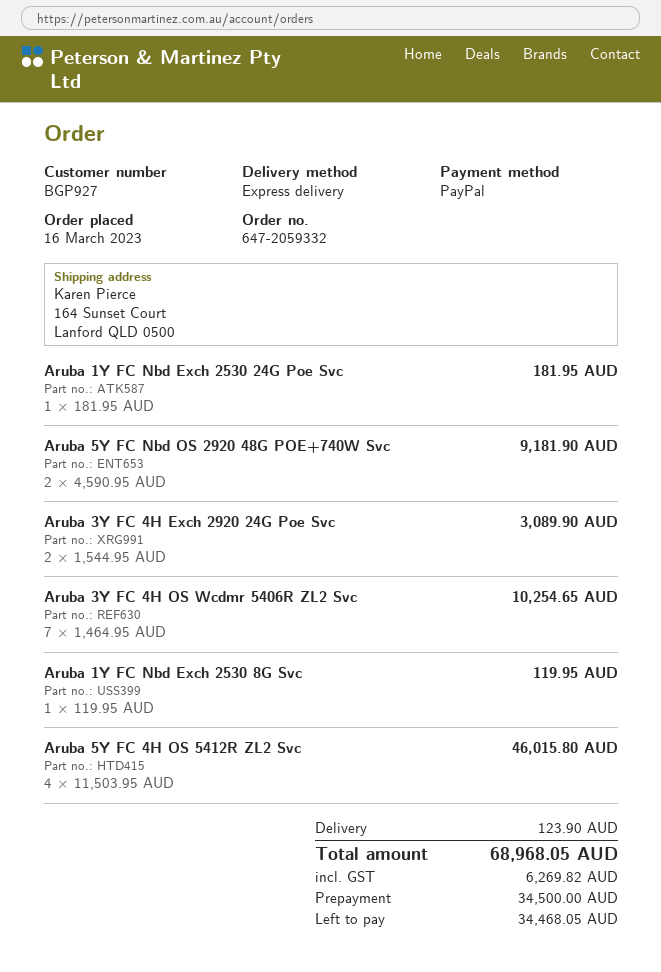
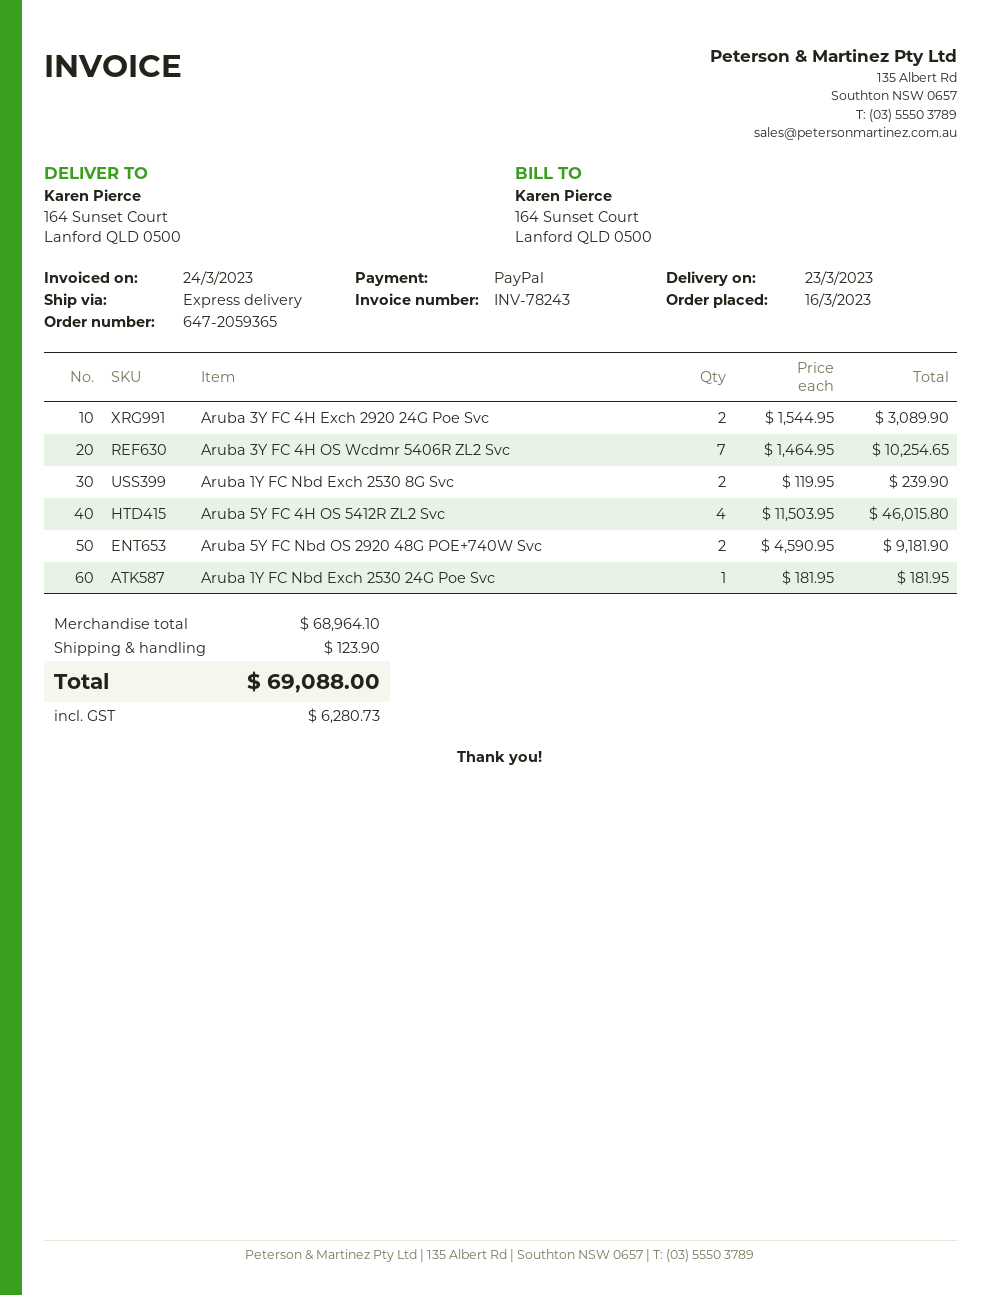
order number: 647-2059332 -> 647-2059365
Aruba 1Y FC Nbd Exch 2530 8G Svc: 1 x 119.95 = 119.95 -> 2 x 119.95 = 239.90
tax: 6269.82 -> 6280.73
total: 68968.05 -> 69088.00

